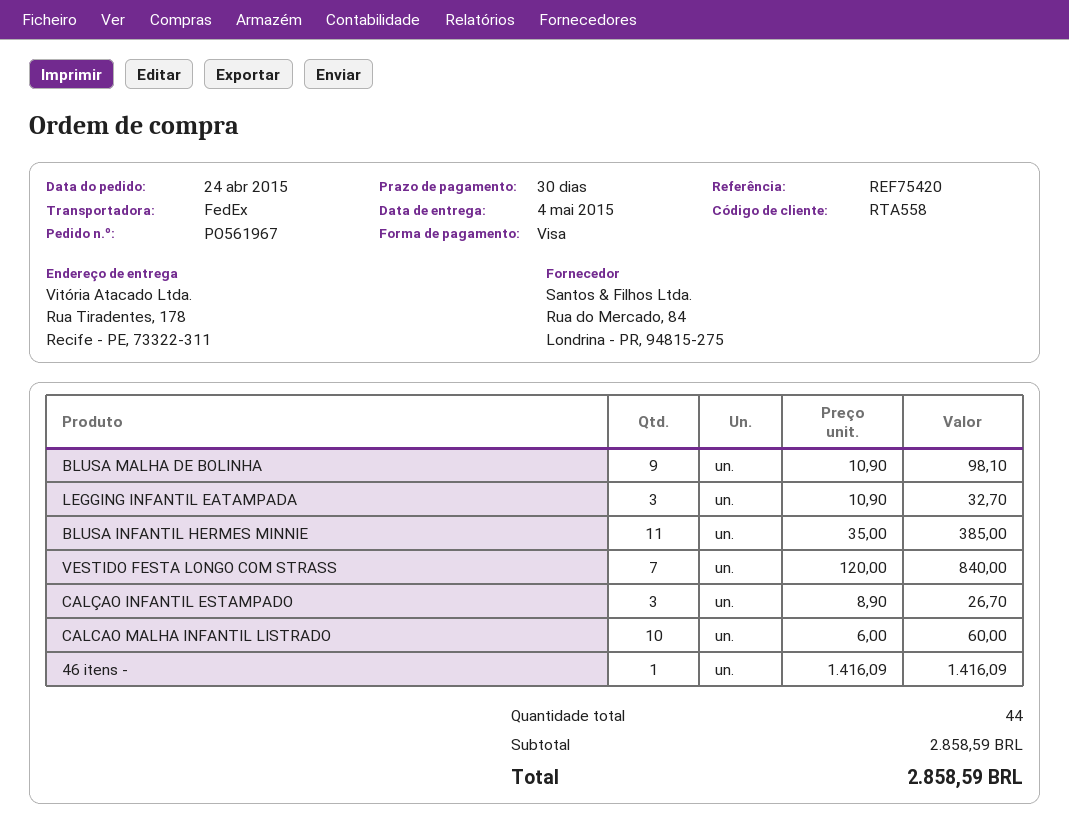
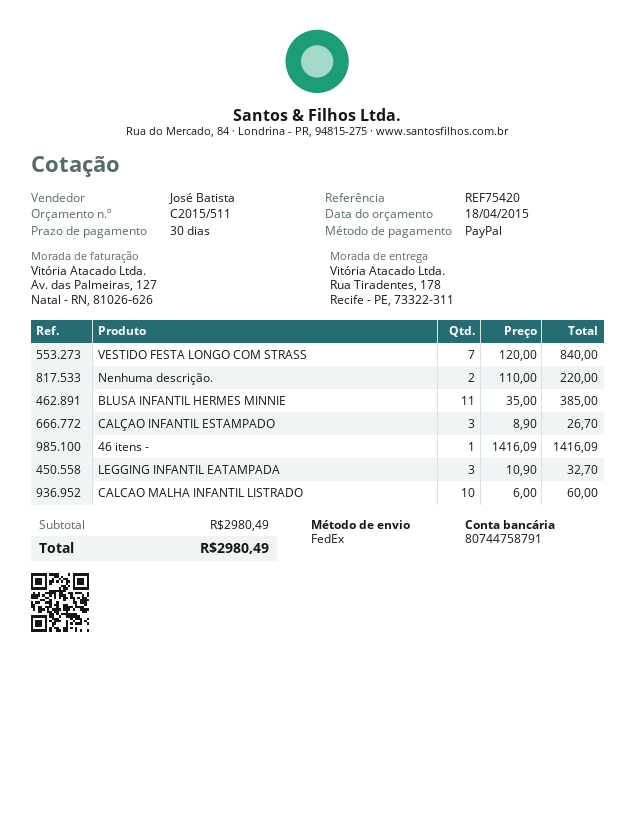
payment method: Visa -> PayPal
BLUSA MALHA DE BOLINHA: 9 x 10.90 = 98.10 -> none
Nenhuma descrição.: none -> 2 x 110.00 = 220.00
subtotal: 2858.59 -> 2980.49
total: 2858.59 -> 2980.49

